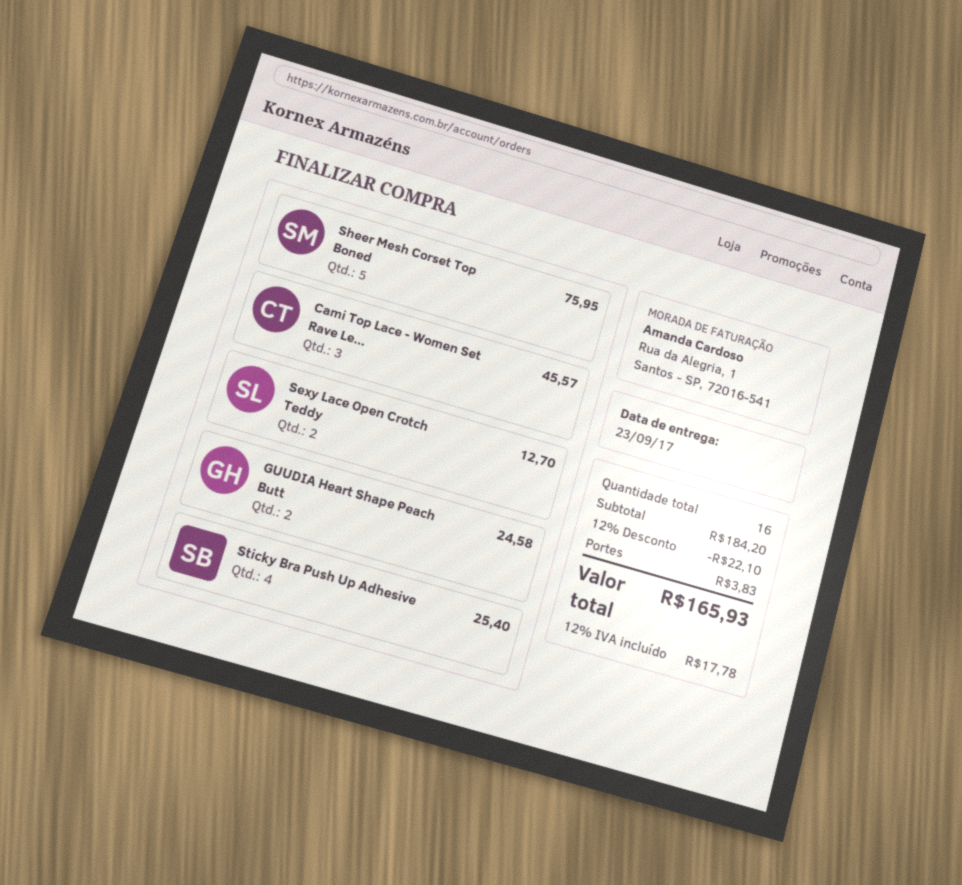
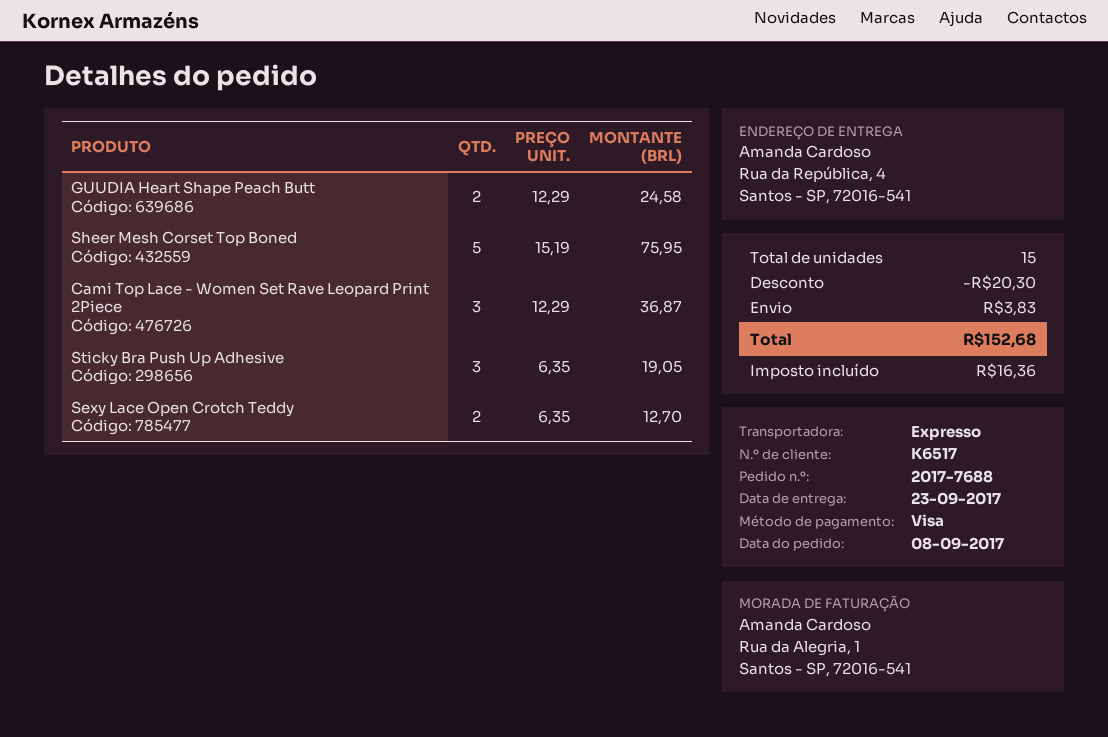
Cami Top Lace - Women Set Rave Le...: 3 for 45.57 -> 3 for 36.87
Sticky Bra Push Up Adhesive: 4 for 25.40 -> 3 for 19.05
total quantity: 16 -> 15
discount: 22.10 -> 20.30
tax: 17.78 -> 16.36
total: 165.93 -> 152.68

